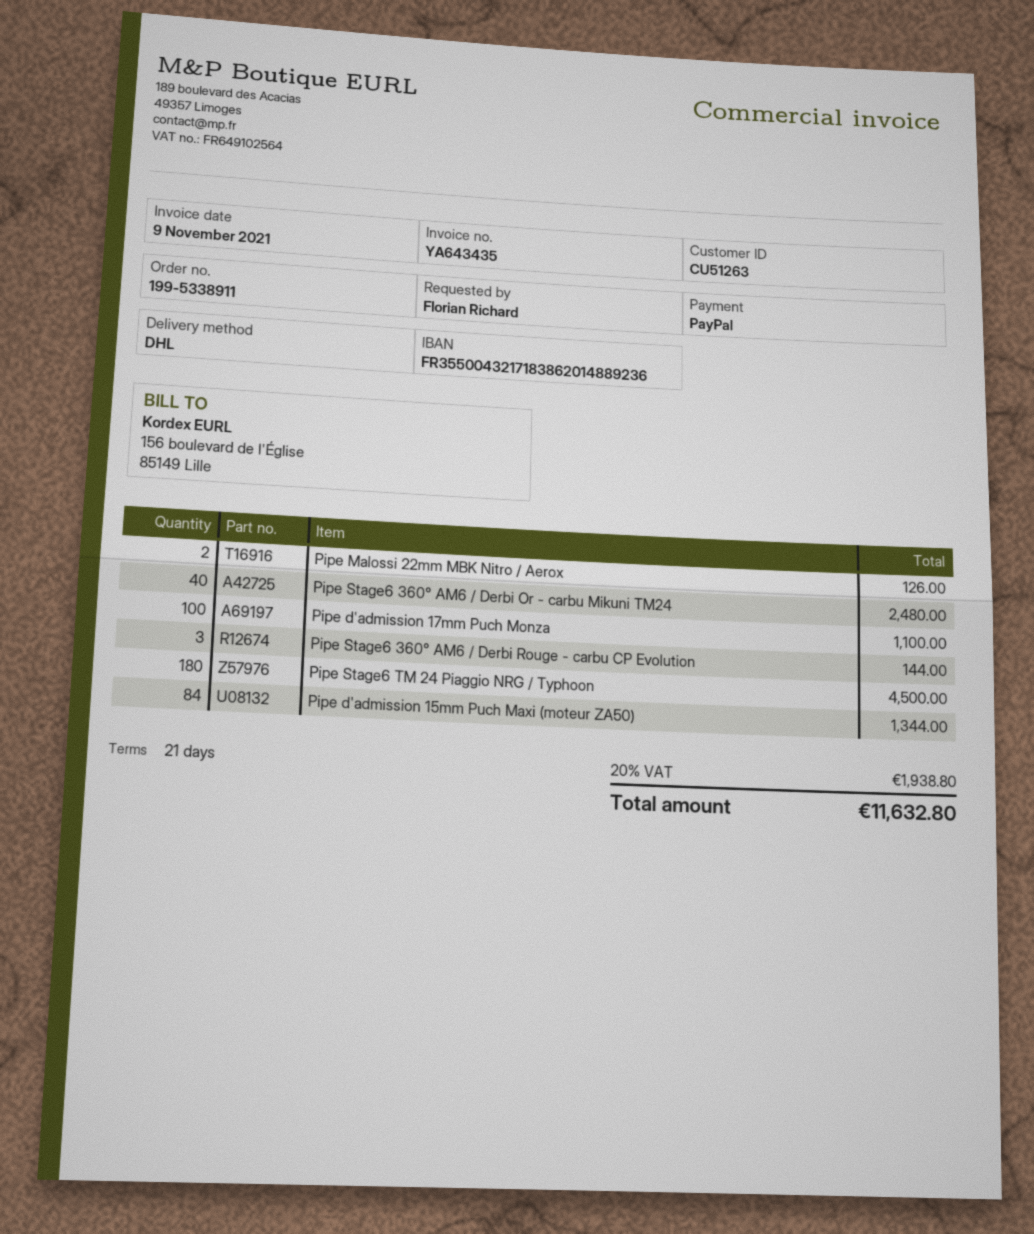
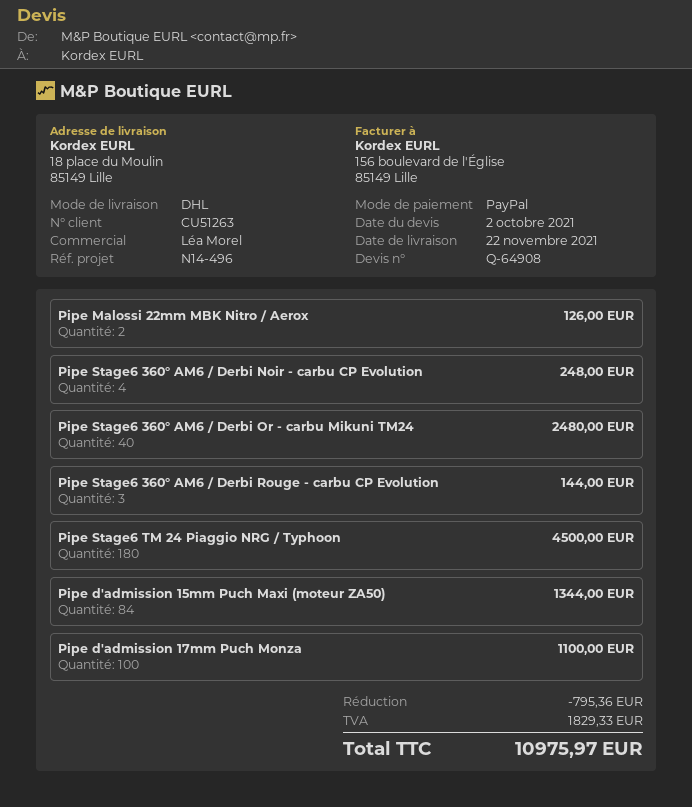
Pipe Stage6 360° AM6 / Derbi Noir - carbu CP Evolution: none -> 4 for 248.00
discount: none -> 795.36
tax: 1938.80 -> 1829.33
total: 11632.80 -> 10975.97

